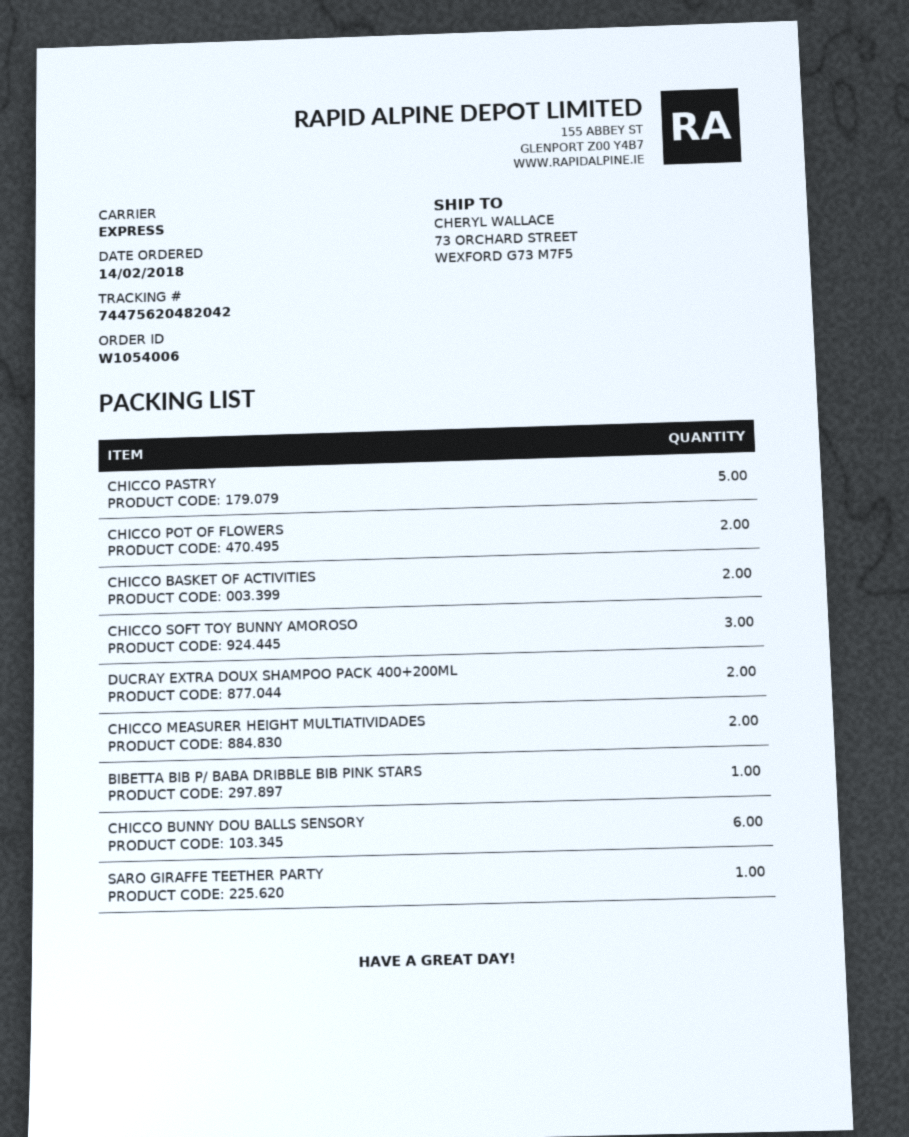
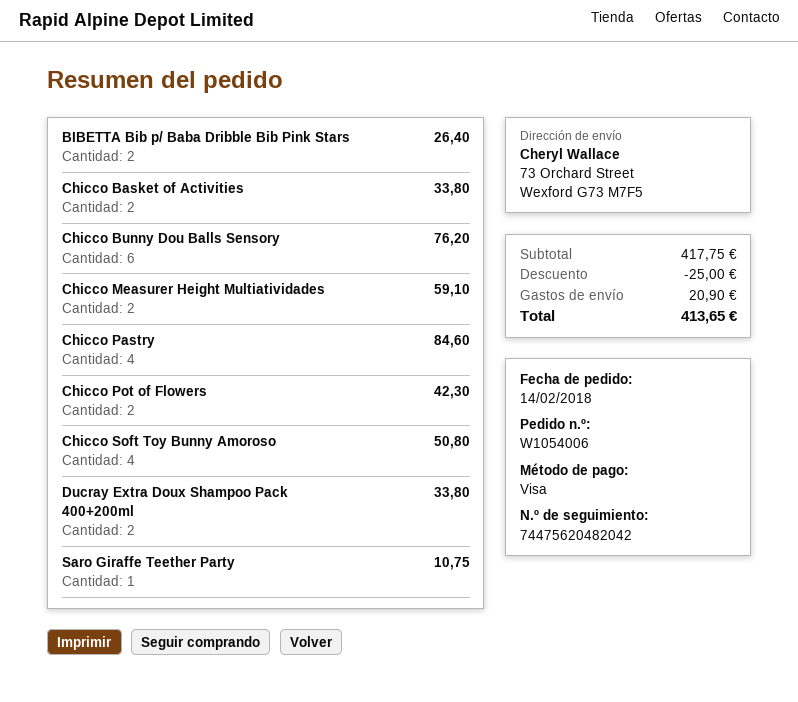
CHICCO PASTRY: 5 -> 4
CHICCO SOFT TOY BUNNY AMOROSO: 3 -> 4
BIBETTA BIB P/ BABA DRIBBLE BIB PINK STARS: 1 -> 2

